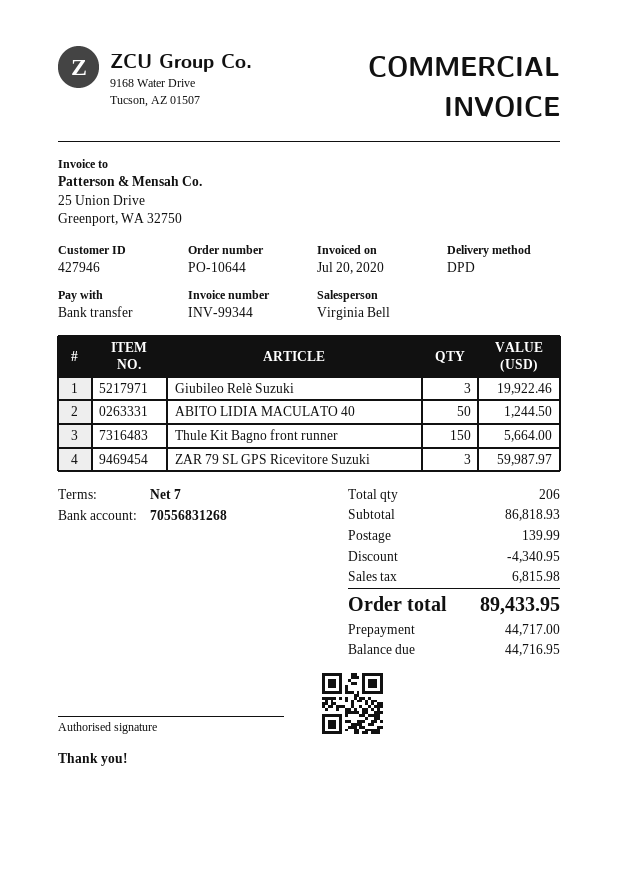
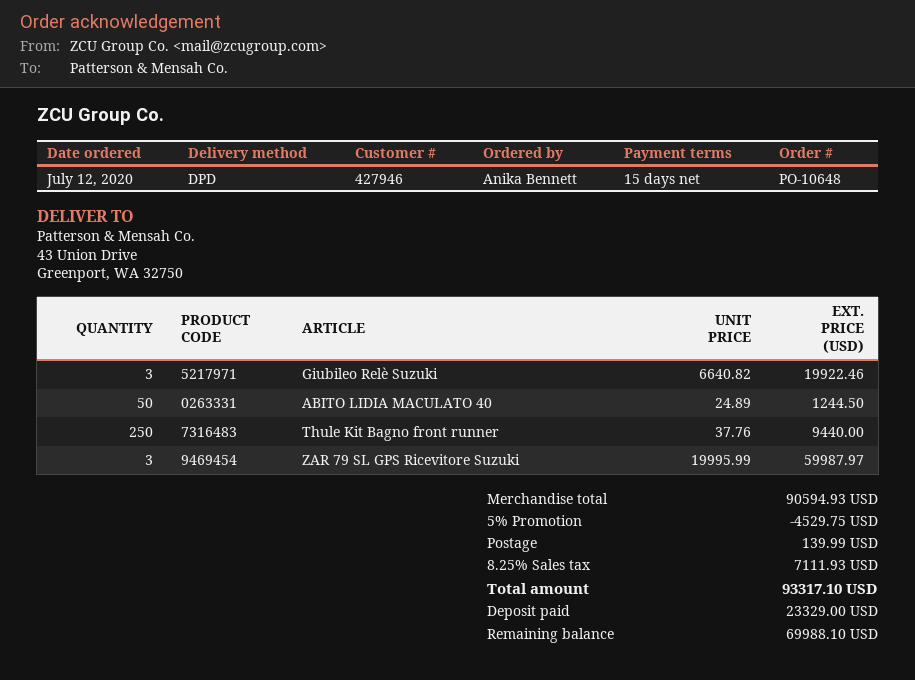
order number: PO-10644 -> PO-10648
payment terms: 7 days -> 15 days
Thule Kit Bagno front runner: 150 for 5664.00 -> 250 for 9440.00
subtotal: 86818.93 -> 90594.93
discount: 4340.95 -> 4529.75
tax: 6815.98 -> 7111.93
total: 89433.95 -> 93317.10
deposit: 44717.00 -> 23329.00
balance: 44716.95 -> 69988.10

